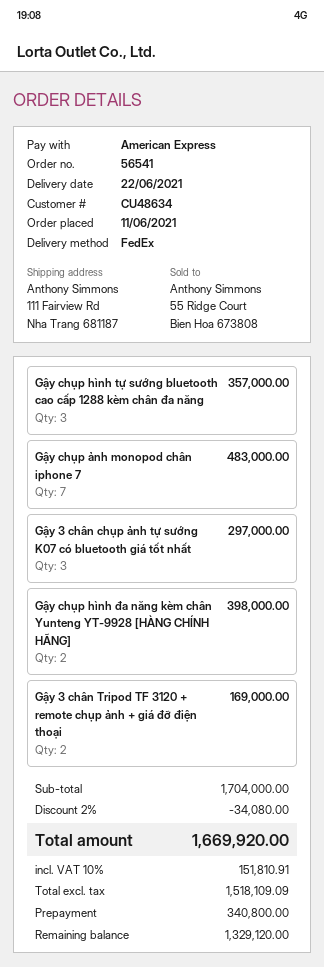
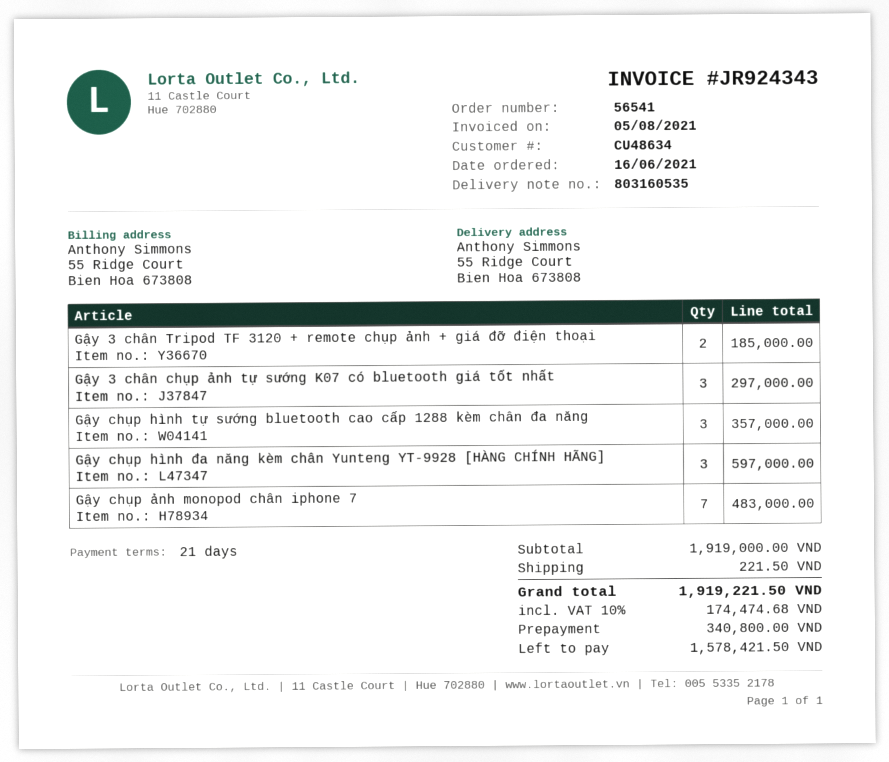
order date: 2021-06-11 -> 2021-06-16
ship to: 111 Fairview Rd, Nha Trang 681187 -> 55 Ridge Court, Bien Hoa 673808
Gậy chụp hình đa năng kèm chân Yunteng YT-9928 [HÀNG CHÍNH HÃNG]: 2 for 398000.00 -> 3 for 597000.00
Gậy 3 chân Tripod TF 3120 + remote chụp ảnh + giá đỡ điện thoại: 2 for 169000.00 -> 2 for 185000.00
subtotal: 1704000.00 -> 1919000.00
discount: 2% = 34080.00 -> none
shipping: none -> 221.50
tax: 10% = 151810.91 -> 10% = 174474.68
total: 1669920.00 -> 1919221.50
balance: 1329120.00 -> 1578421.50

